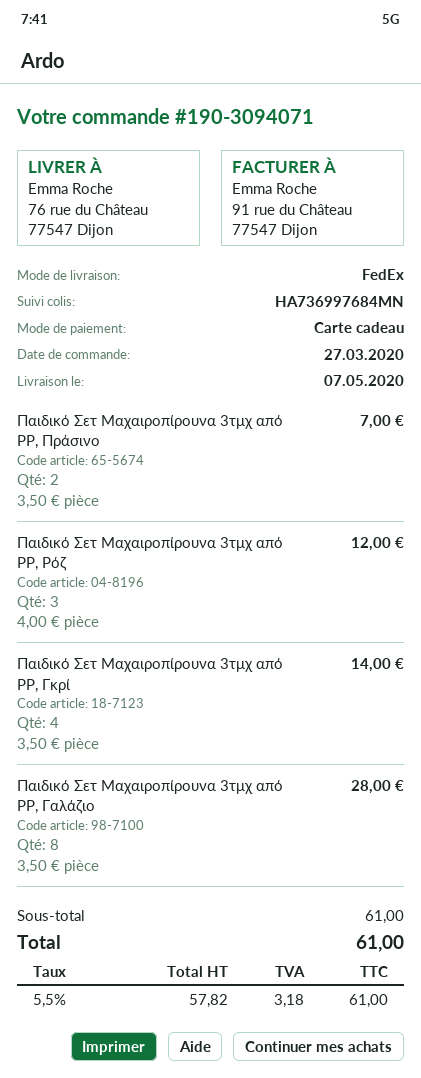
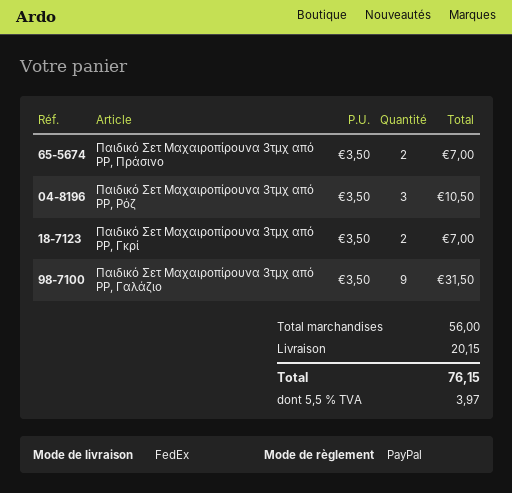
payment method: gift card -> PayPal
Παιδικό Σετ Μαχαιροπίρουνα 3τμχ από PP, Ρόζ: 3 x 4.00 = 12.00 -> 3 x 3.50 = 10.50
Παιδικό Σετ Μαχαιροπίρουνα 3τμχ από PP, Γκρί: 4 x 3.50 = 14.00 -> 2 x 3.50 = 7.00
Παιδικό Σετ Μαχαιροπίρουνα 3τμχ από PP, Γαλάζιο: 8 x 3.50 = 28.00 -> 9 x 3.50 = 31.50
subtotal: 61.00 -> 56.00
shipping: none -> 20.15
tax: 5.5% = 3.18 -> 5.5% = 3.97
total: 61.00 -> 76.15

